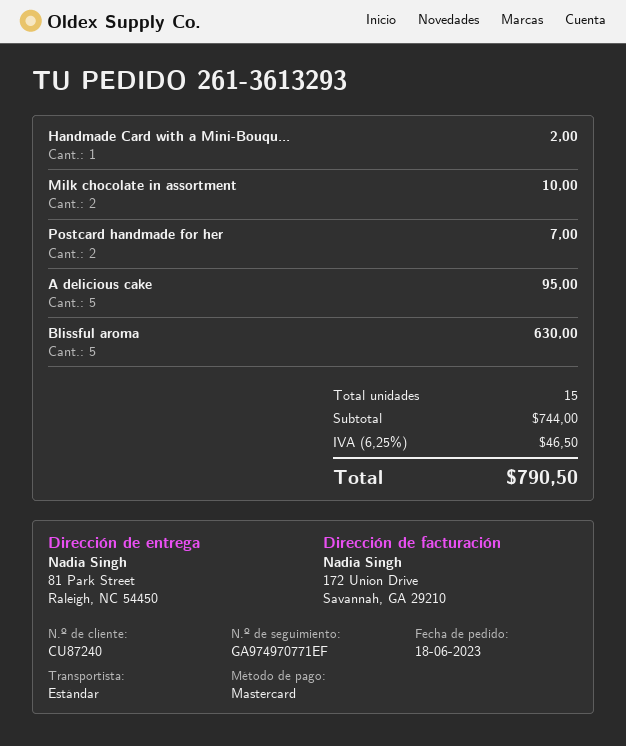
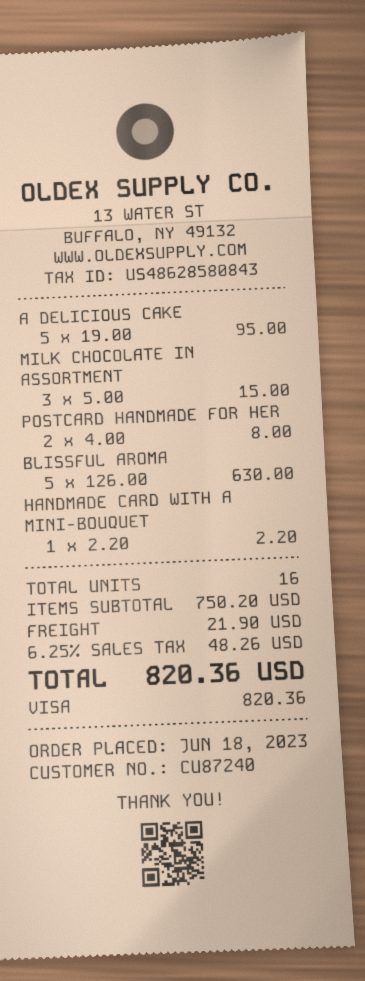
payment method: Mastercard -> Visa
Handmade Card with a Mini-Bouqu...: 1 for 2.00 -> 1 for 2.20
Milk chocolate in assortment: 2 for 10.00 -> 3 for 15.00
Postcard handmade for her: 2 for 7.00 -> 2 for 8.00
total quantity: 15 -> 16
subtotal: 744.00 -> 750.20
shipping: none -> 21.90
tax: 6.25% = 46.50 -> 6.25% = 48.26
total: 790.50 -> 820.36

